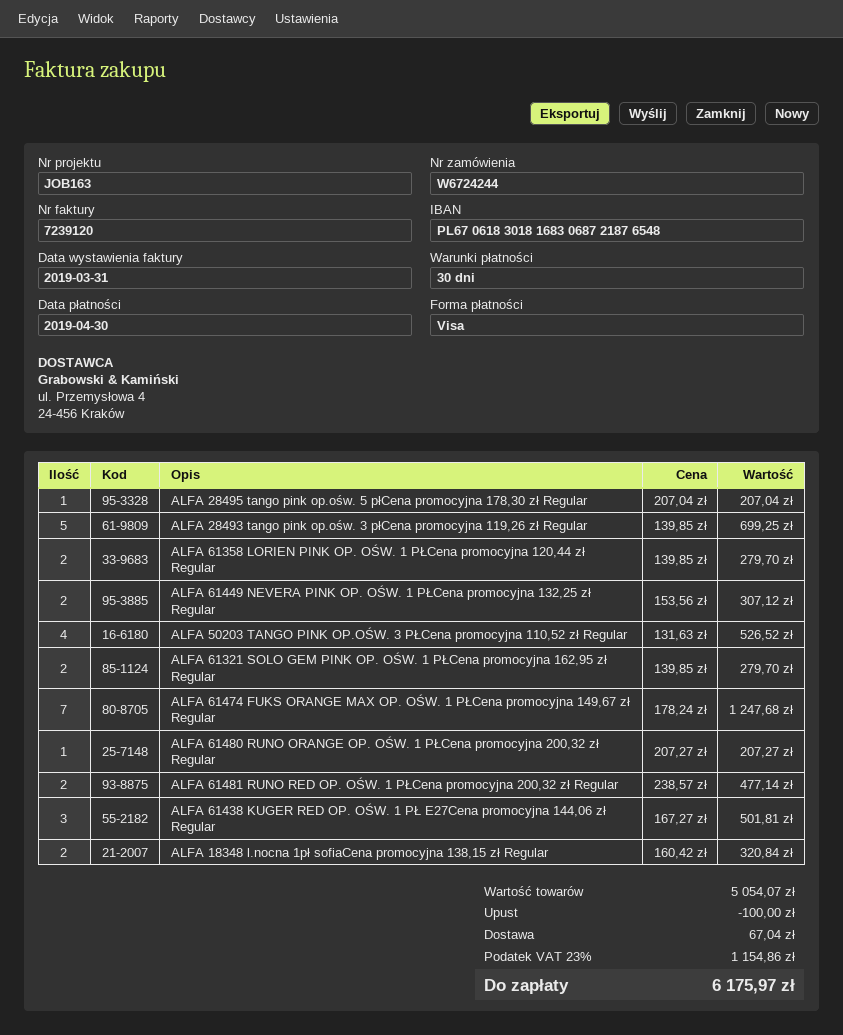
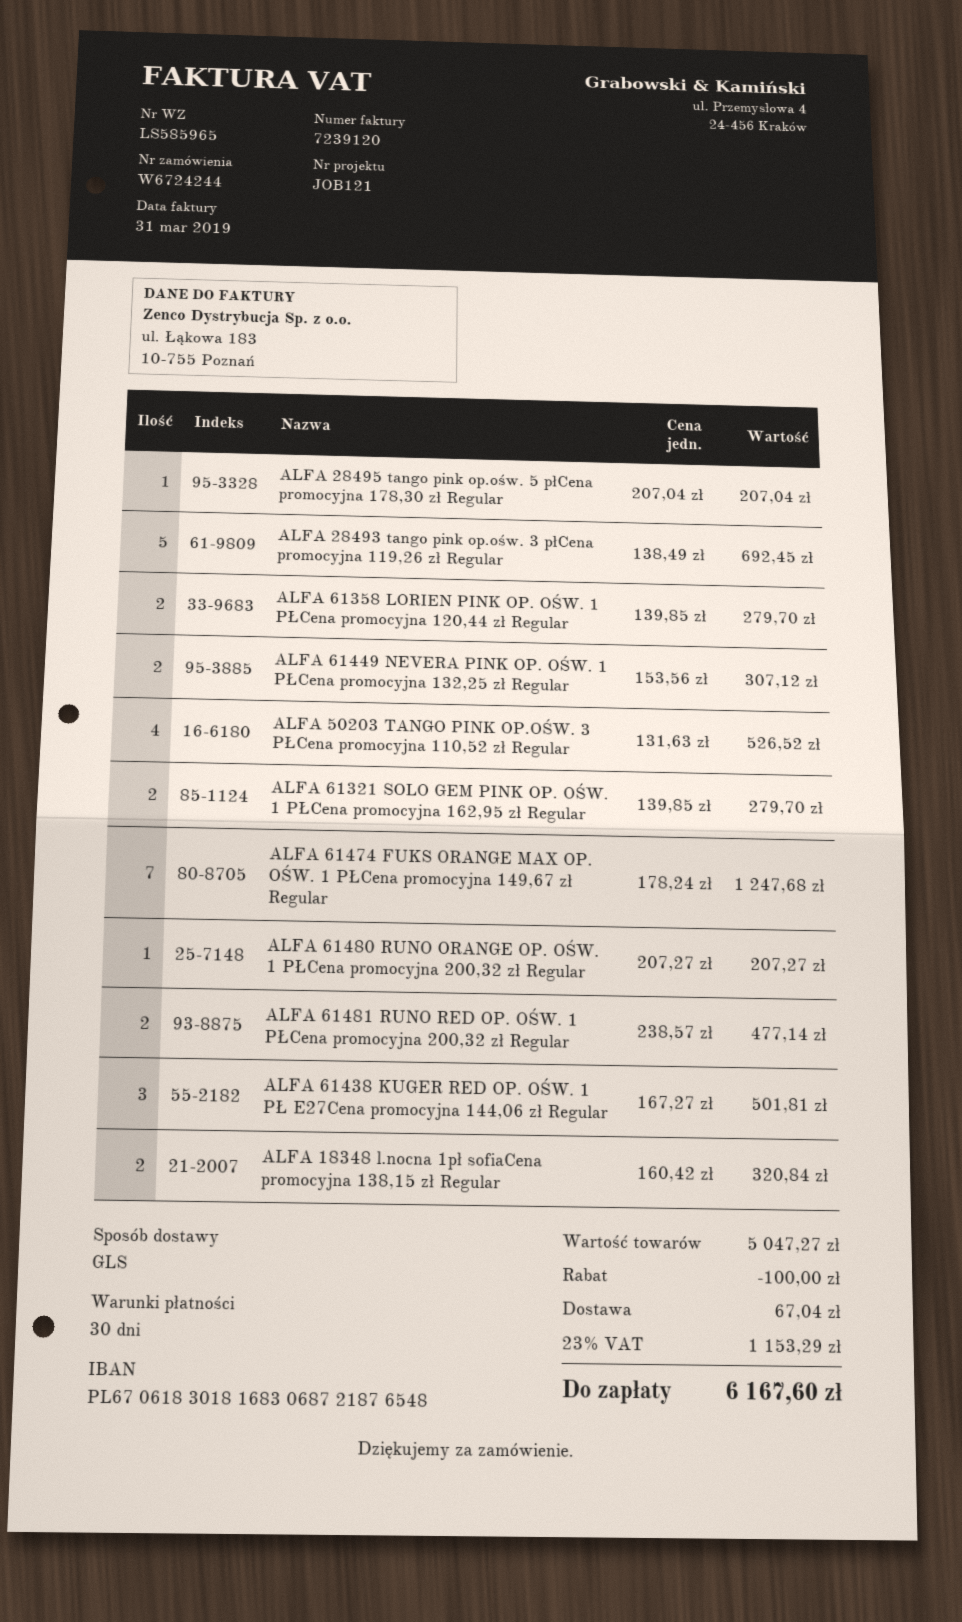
reference: JOB163 -> JOB121
ALFA 28493 tango pink op.ośw. 3 płCena promocyjna 119,26 zł Regular: 5 x 139.85 = 699.25 -> 5 x 138.49 = 692.45
subtotal: 5054.07 -> 5047.27
tax: 23% = 1154.86 -> 23% = 1153.29
total: 6175.97 -> 6167.60

